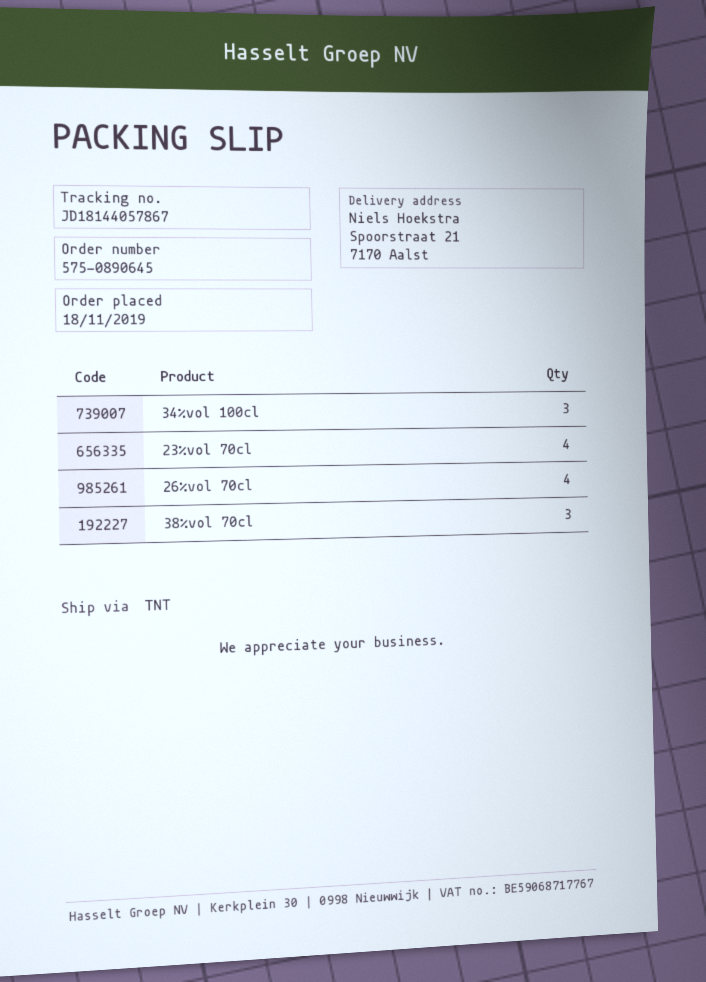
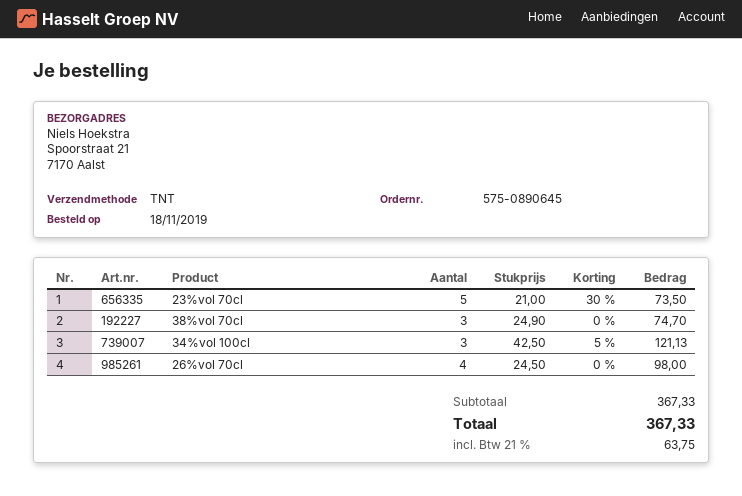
23%vol 70cl: 4 -> 5

